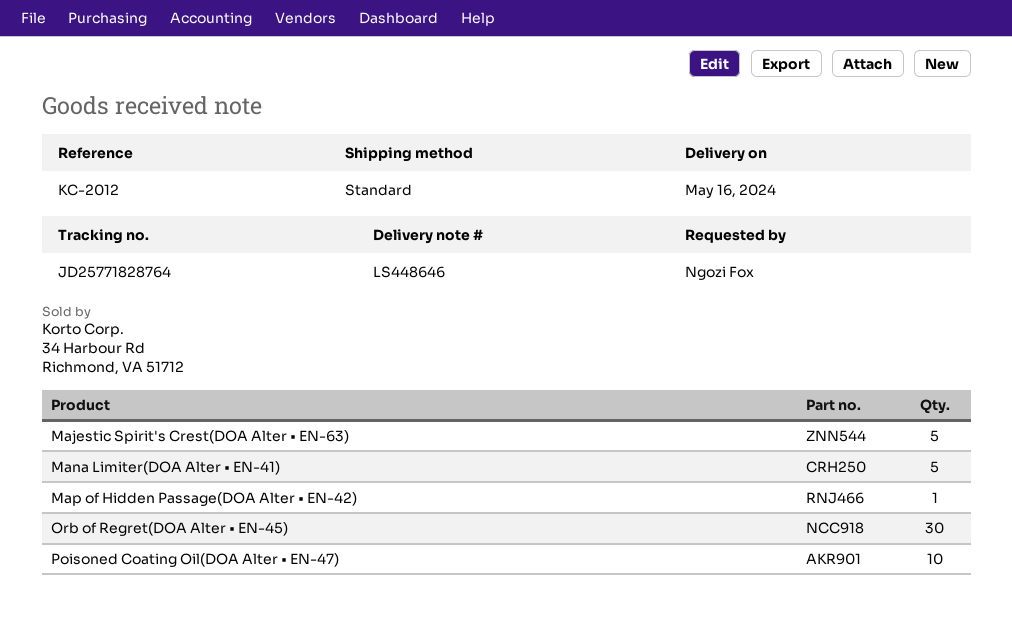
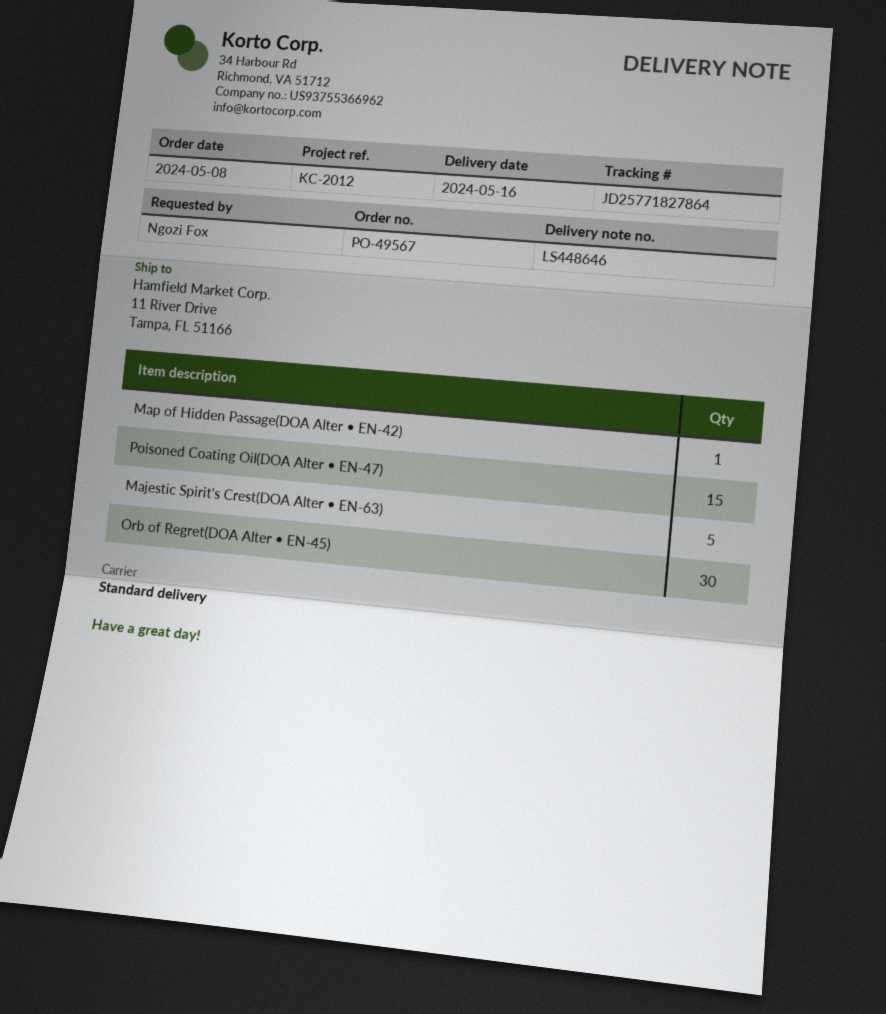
tracking number: JD25771828764 -> JD25771827864
Mana Limiter(DOA Alter • EN-41): 5 -> none
Poisoned Coating Oil(DOA Alter • EN-47): 10 -> 15

